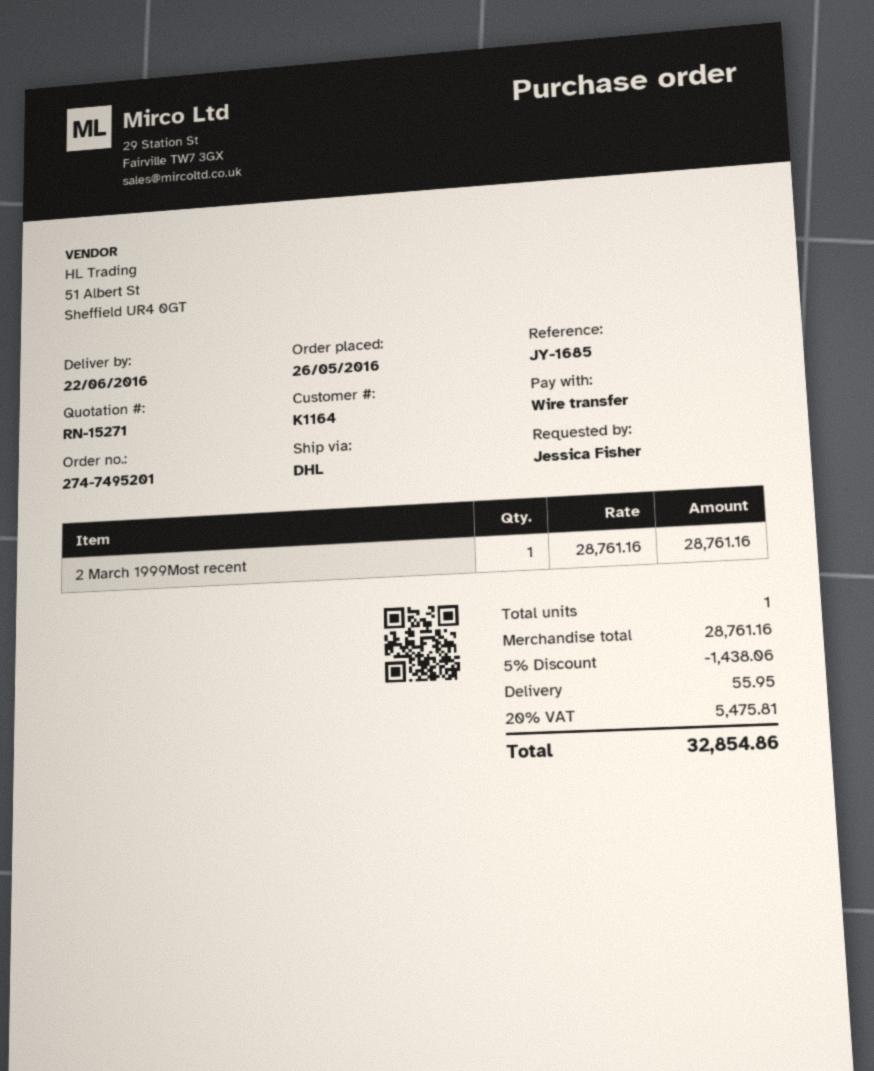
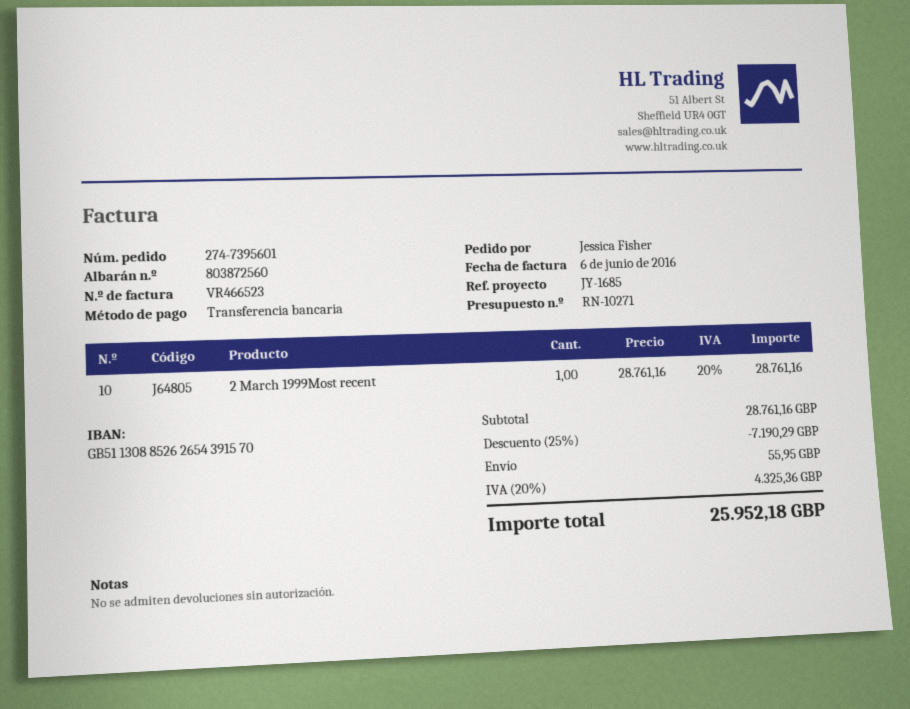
quote number: RN-15271 -> RN-10271
order number: 274-7495201 -> 274-7395601
discount: 5% = 1438.06 -> 25% = 7190.29
tax: 20% = 5475.81 -> 20% = 4325.36
total: 32854.86 -> 25952.18

